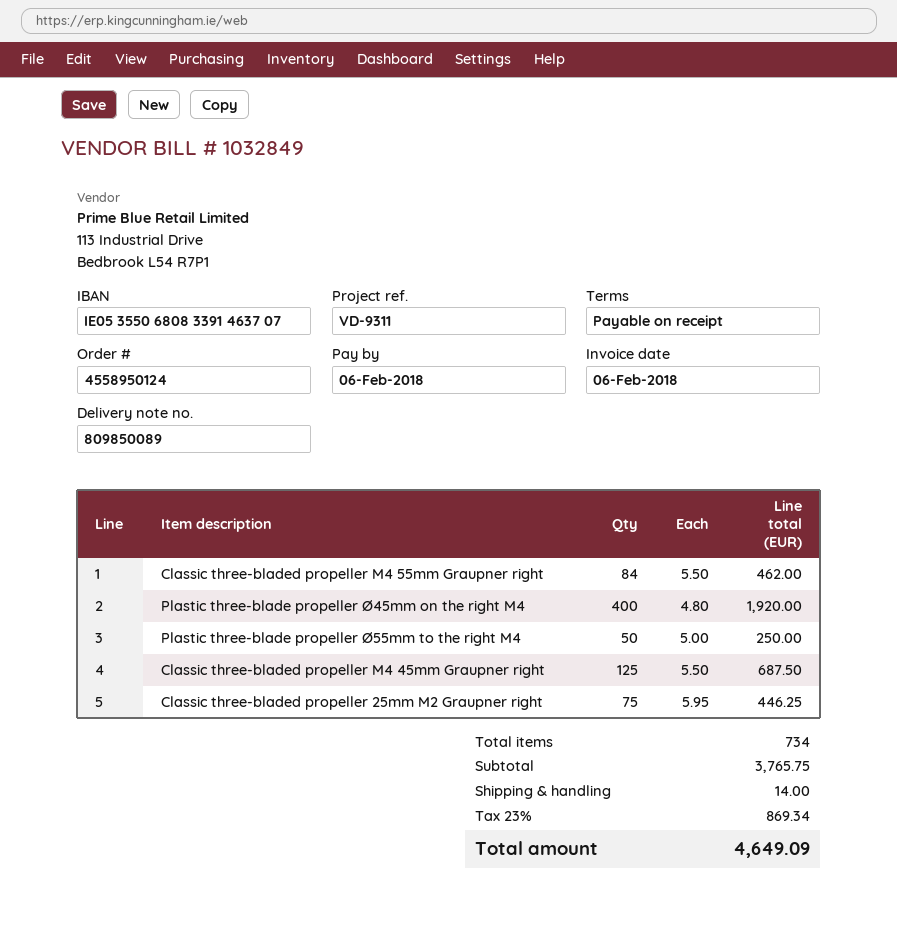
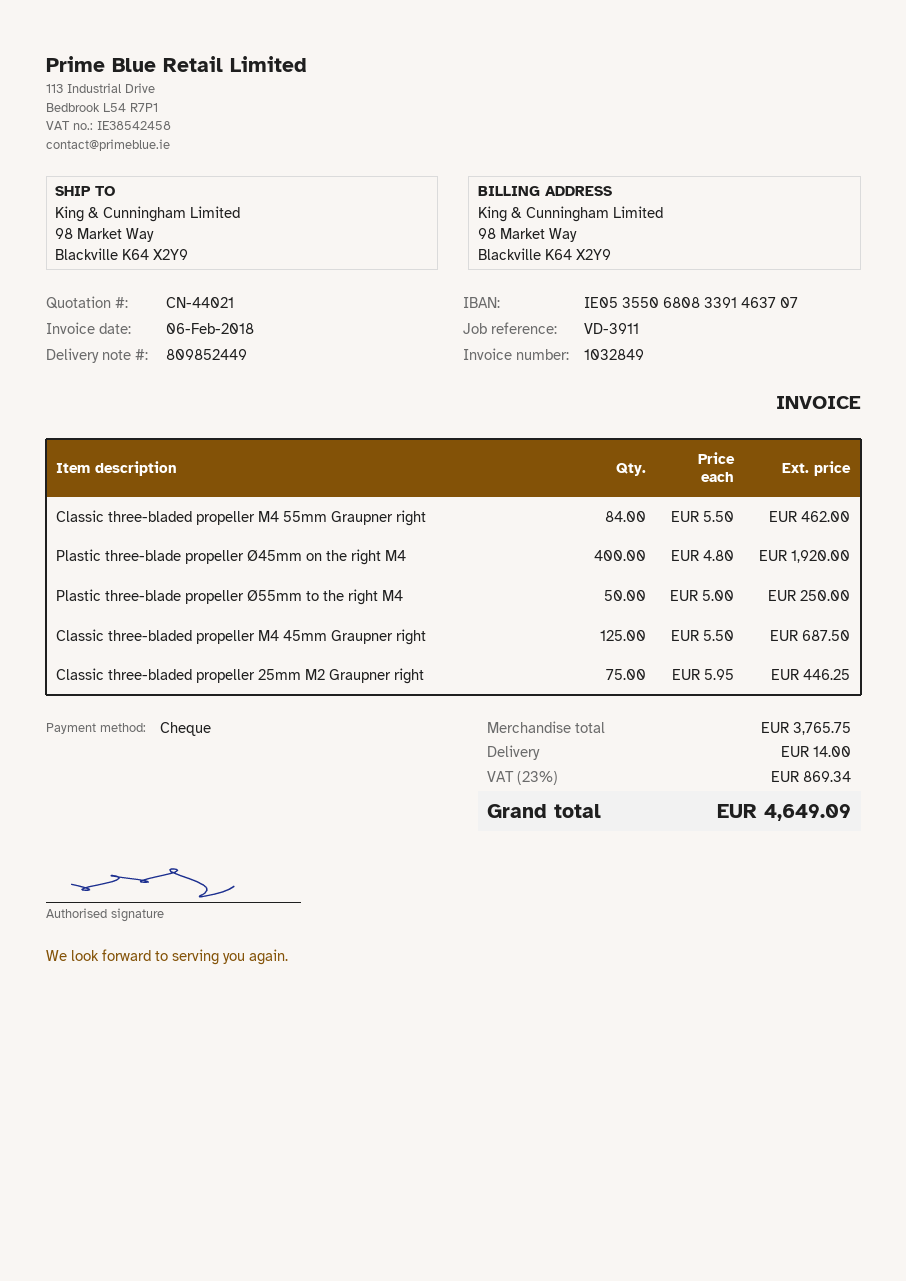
delivery note number: 809850089 -> 809852449
reference: VD-9311 -> VD-3911

